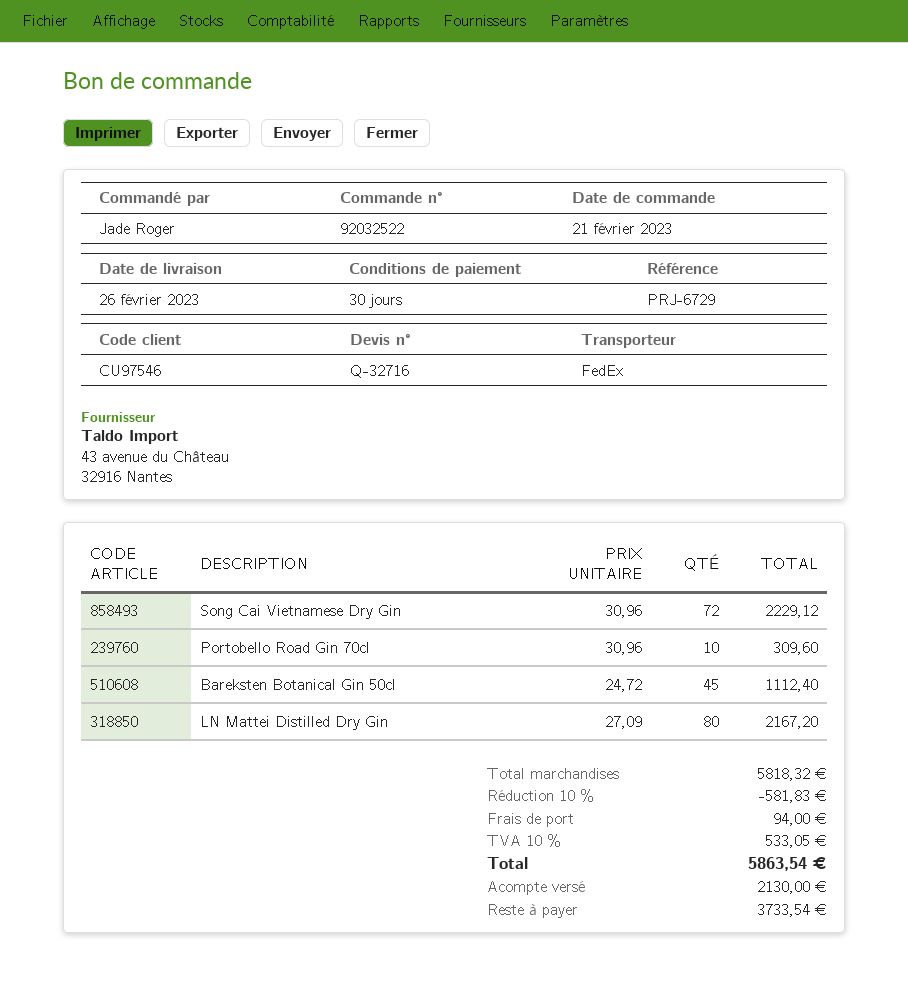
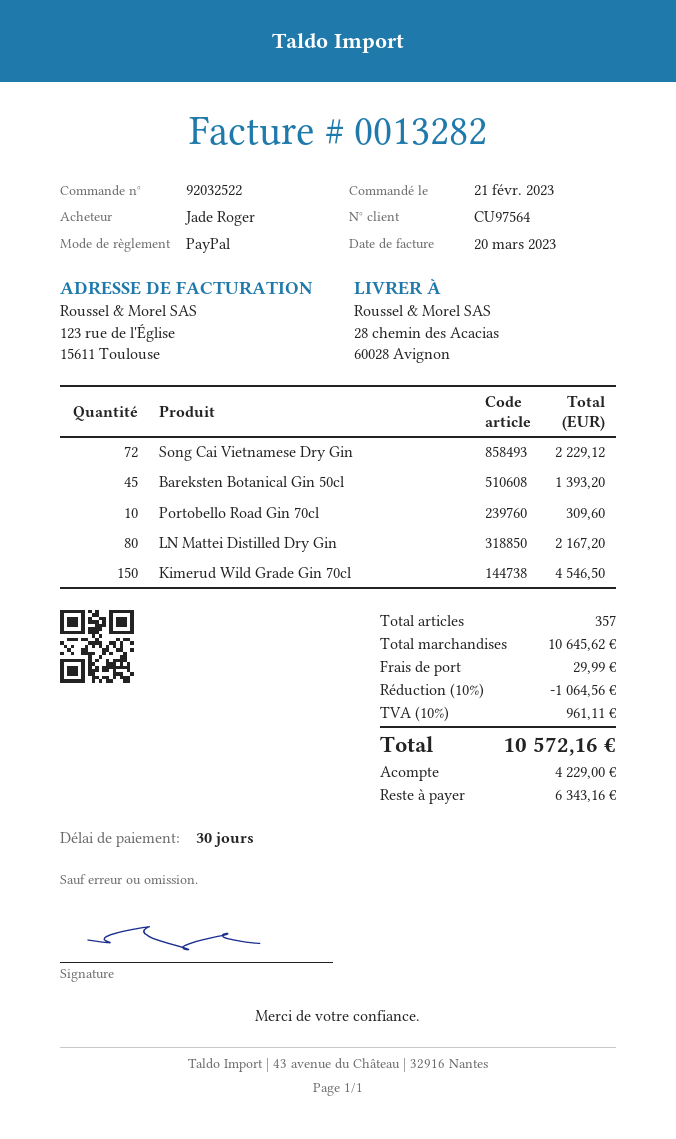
customer number: CU97546 -> CU97564
Bareksten Botanical Gin 50cl: 45 for 1112.40 -> 45 for 1393.20
Kimerud Wild Grade Gin 70cl: none -> 150 for 4546.50
subtotal: 5818.32 -> 10645.62
discount: 10% = 581.83 -> 10% = 1064.56
shipping: 94.00 -> 29.99
tax: 10% = 533.05 -> 10% = 961.11
total: 5863.54 -> 10572.16
deposit: 2130.00 -> 4229.00
balance: 3733.54 -> 6343.16

